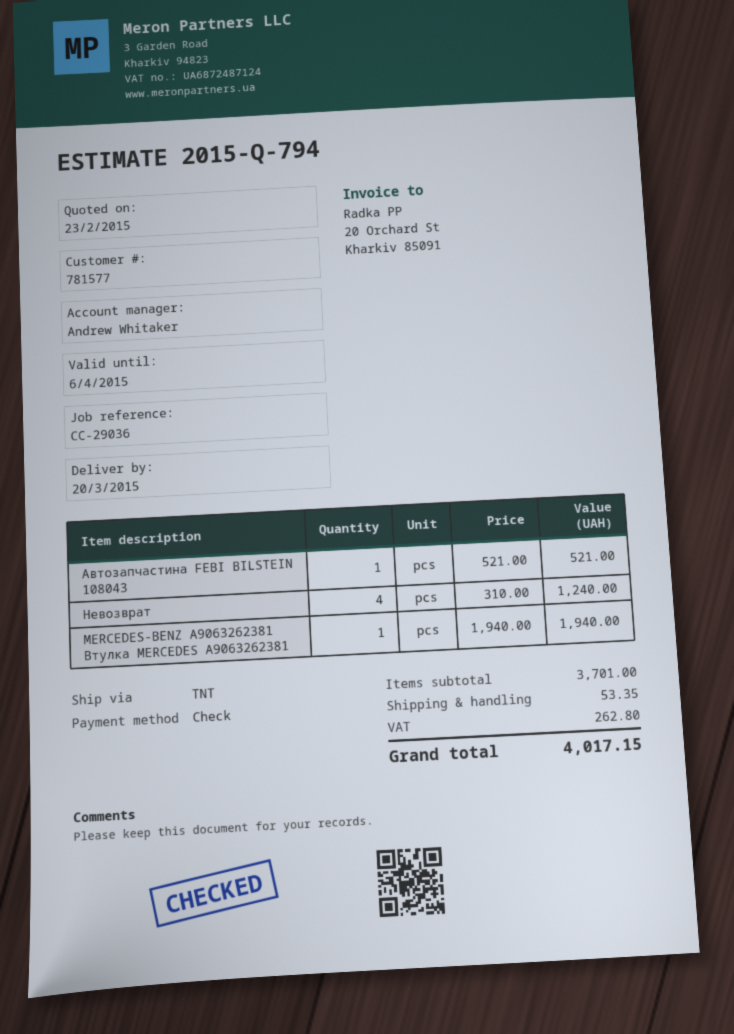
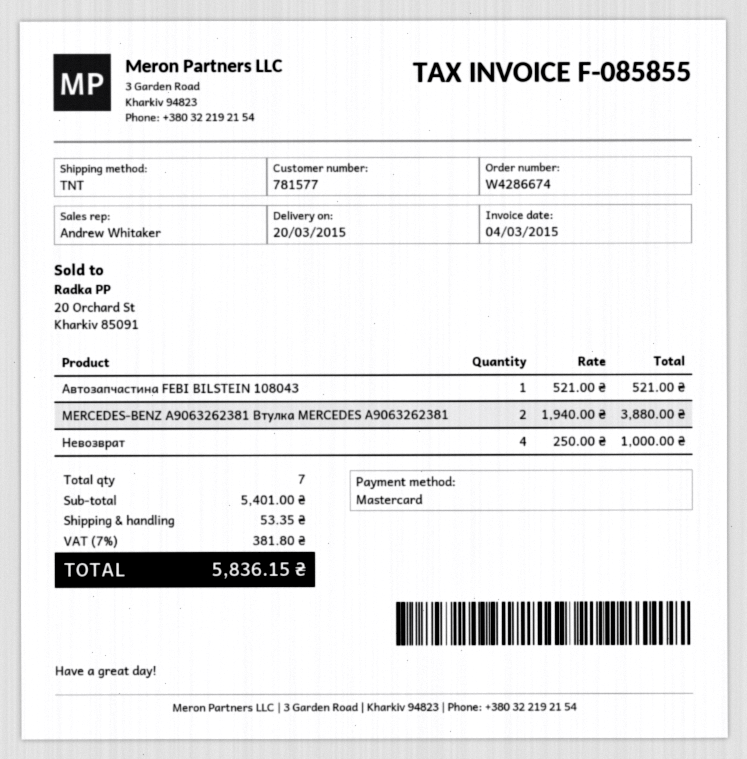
payment method: cheque -> Mastercard
Невозврат: 4 x 310.00 = 1240.00 -> 4 x 250.00 = 1000.00
MERCEDES-BENZ A9063262381 Втулка MERCEDES A9063262381: 1 x 1940.00 = 1940.00 -> 2 x 1940.00 = 3880.00
subtotal: 3701.00 -> 5401.00
tax: 262.80 -> 381.80
total: 4017.15 -> 5836.15

